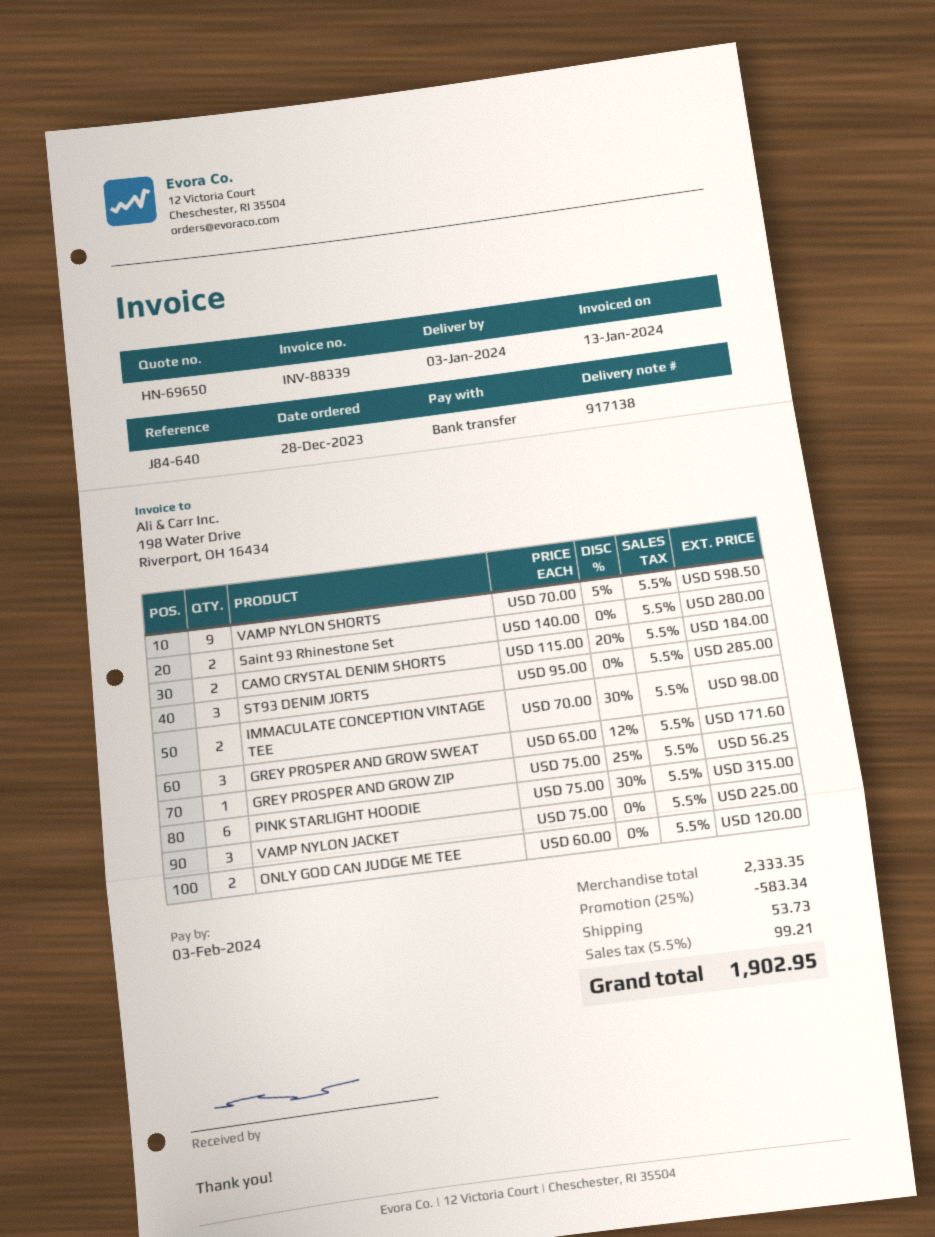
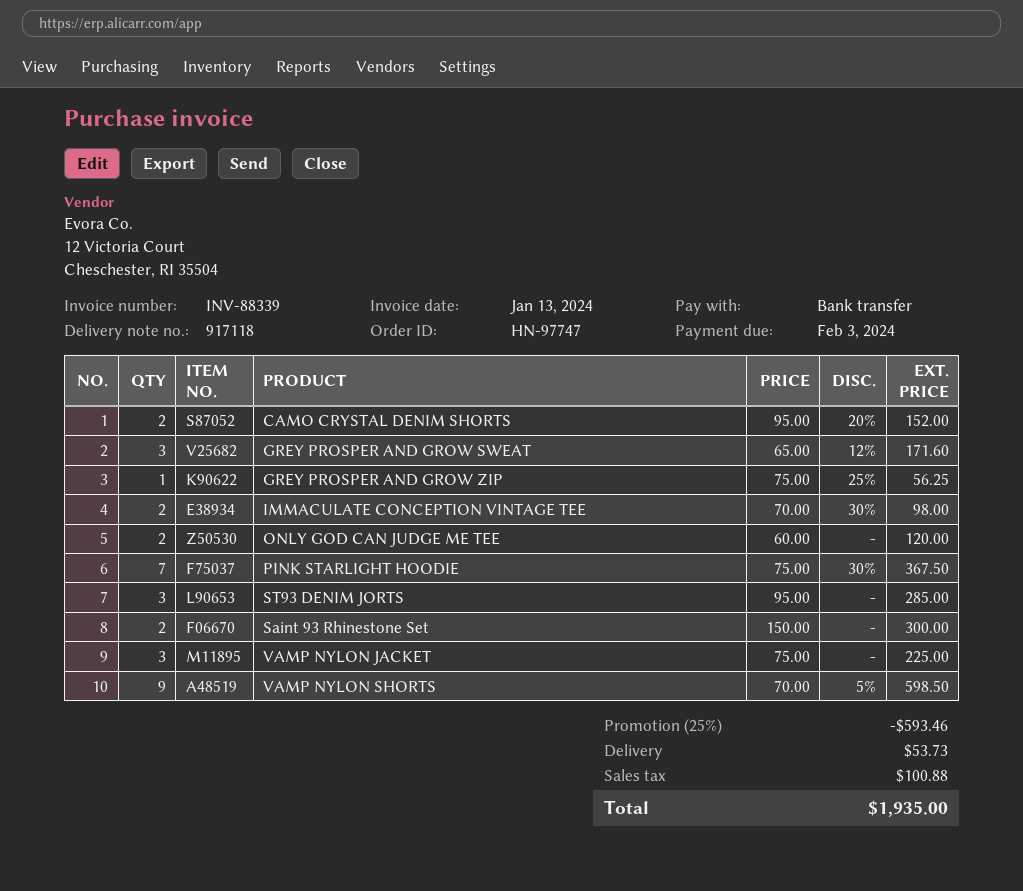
delivery note number: 917138 -> 917118
Saint 93 Rhinestone Set: 2 x 140.00 = 280.00 -> 2 x 150.00 = 300.00
CAMO CRYSTAL DENIM SHORTS: 2 x 115.00 - 20% = 184.00 -> 2 x 95.00 - 20% = 152.00
PINK STARLIGHT HOODIE: 6 x 75.00 - 30% = 315.00 -> 7 x 75.00 - 30% = 367.50
discount: 25% = 583.34 -> 25% = 593.46
tax: 99.21 -> 100.88
total: 1902.95 -> 1935.00

